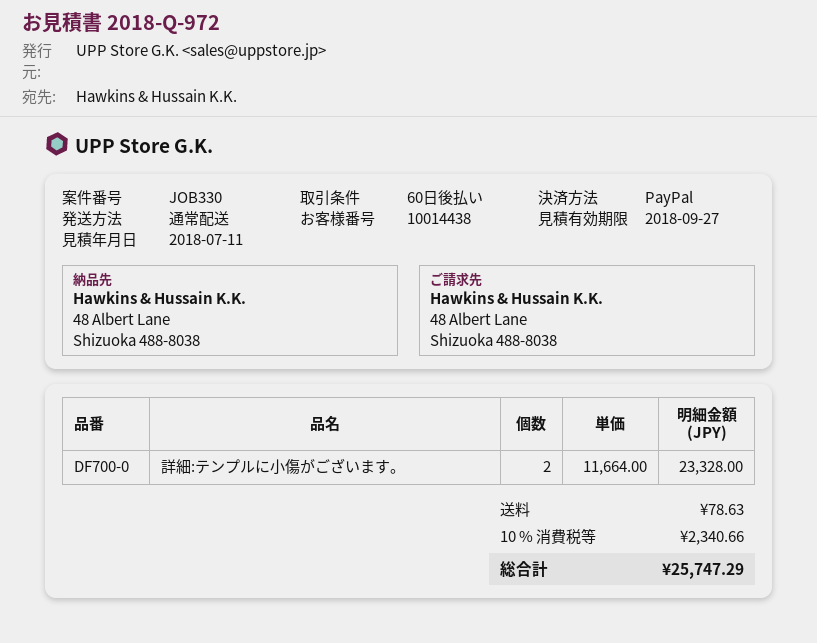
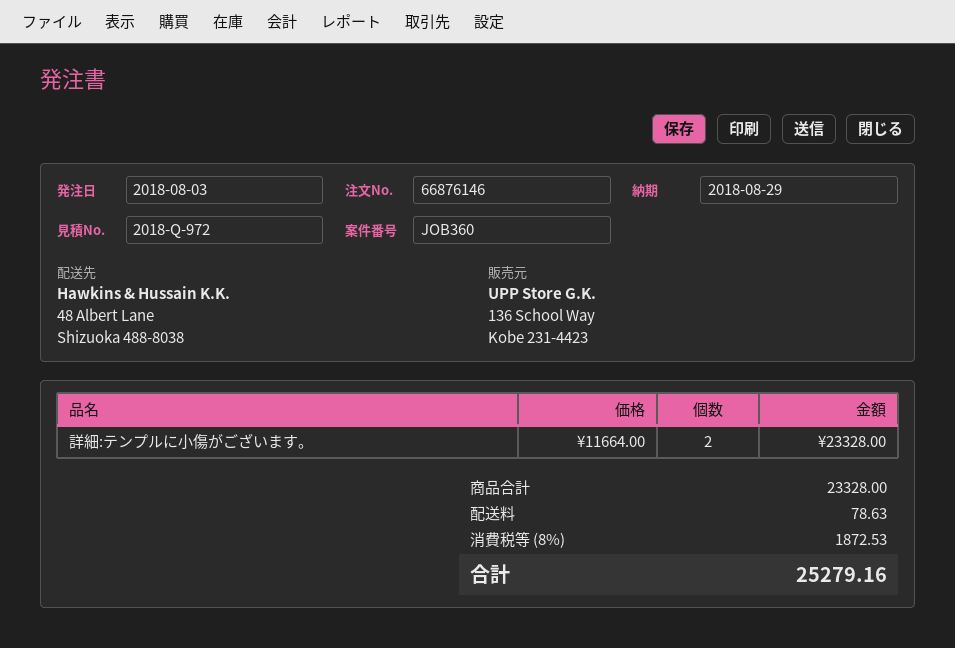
reference: JOB330 -> JOB360
tax: 10% = 2340.66 -> 8% = 1872.53
total: 25747.29 -> 25279.16

